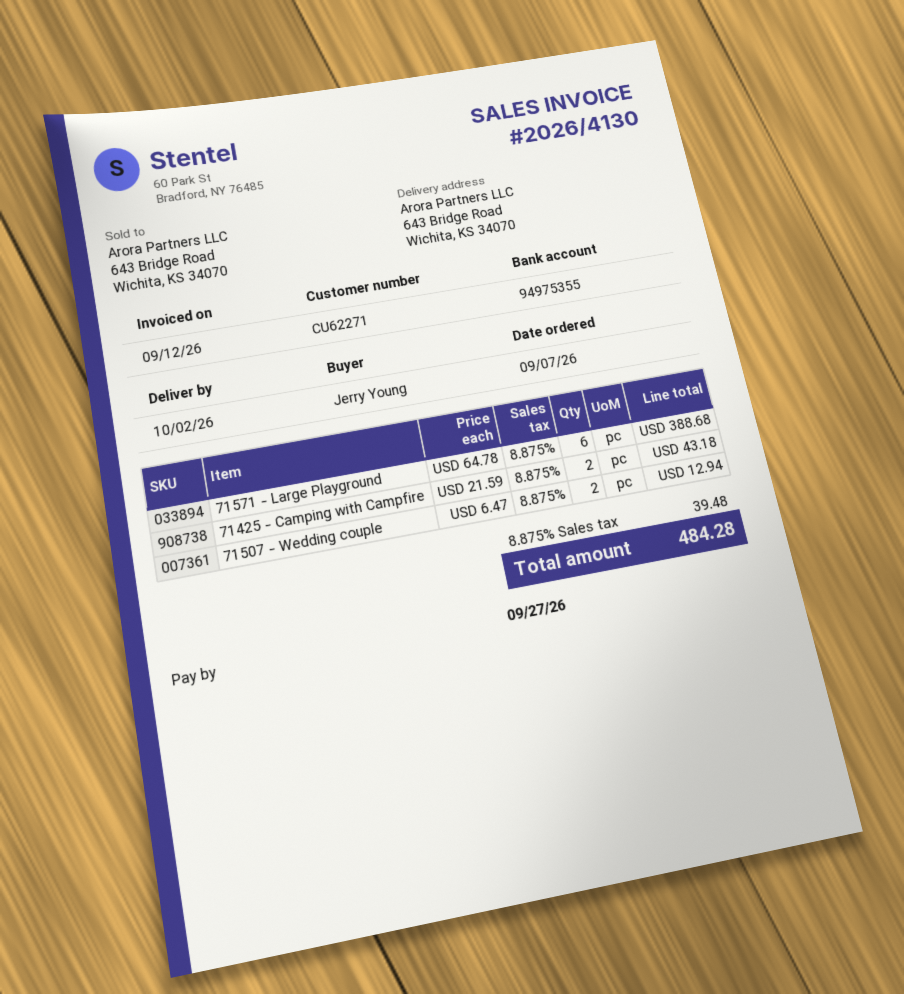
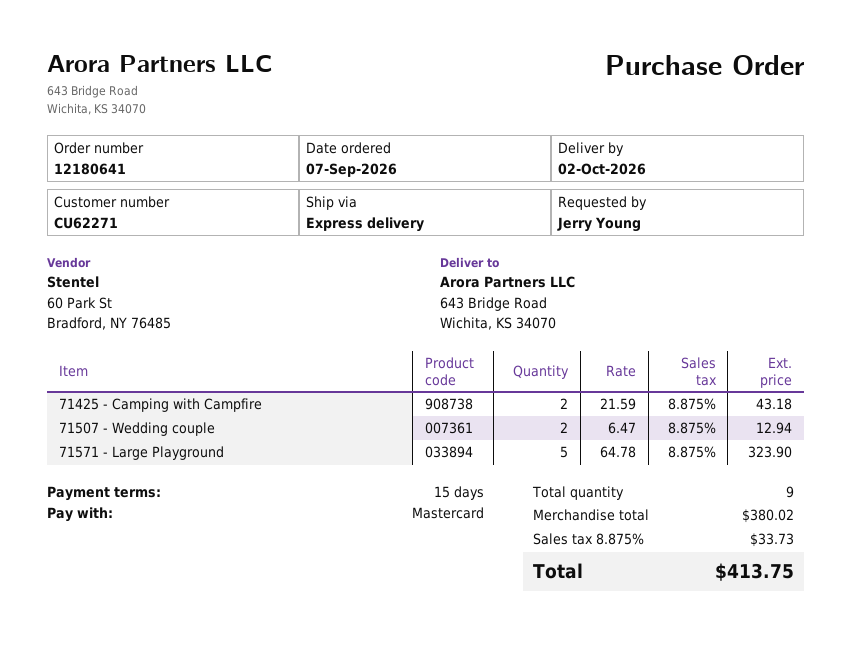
71571 - Large Playground: 6 x 64.78 = 388.68 -> 5 x 64.78 = 323.90
tax: 8.875% = 39.48 -> 8.875% = 33.73
total: 484.28 -> 413.75

